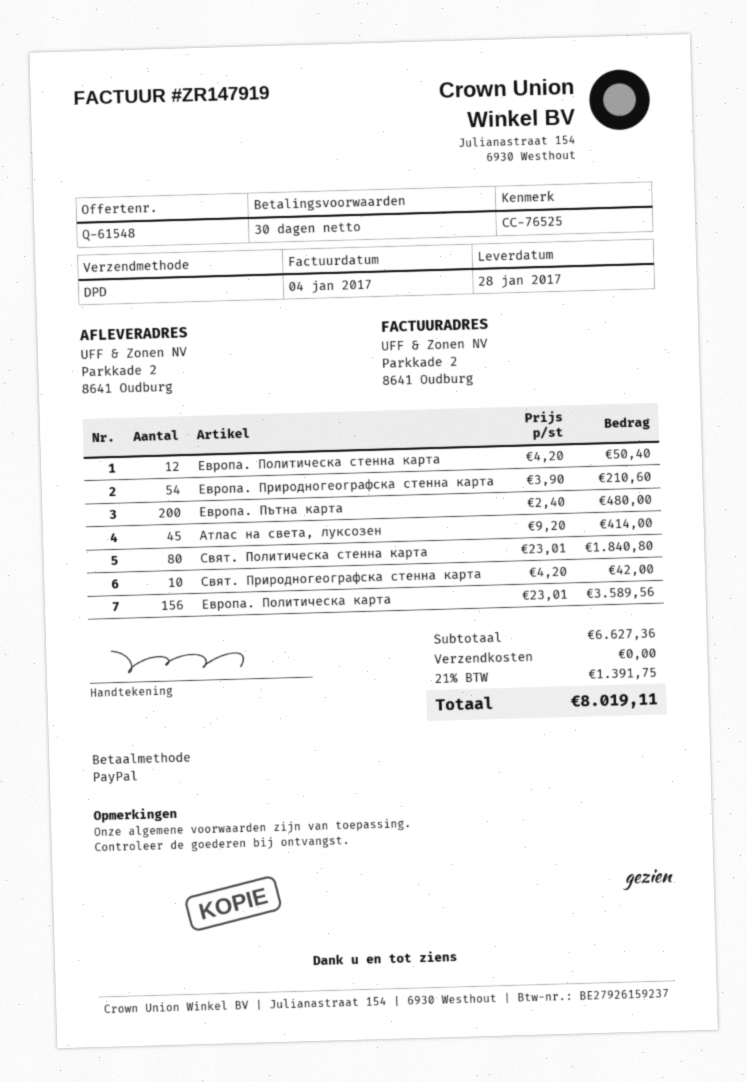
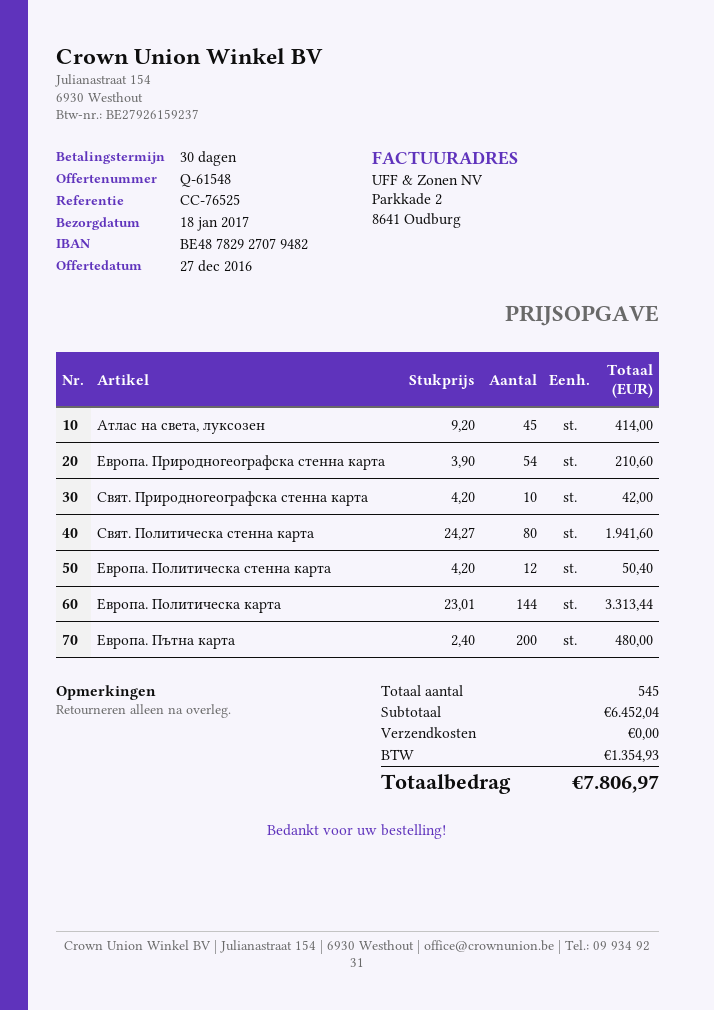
delivery date: 2017-01-28 -> 2017-01-18
Свят. Политическа стенна карта: 80 x 23.01 = 1840.80 -> 80 x 24.27 = 1941.60
Европа. Политическа карта: 156 x 23.01 = 3589.56 -> 144 x 23.01 = 3313.44
subtotal: 6627.36 -> 6452.04
tax: 1391.75 -> 1354.93
total: 8019.11 -> 7806.97

